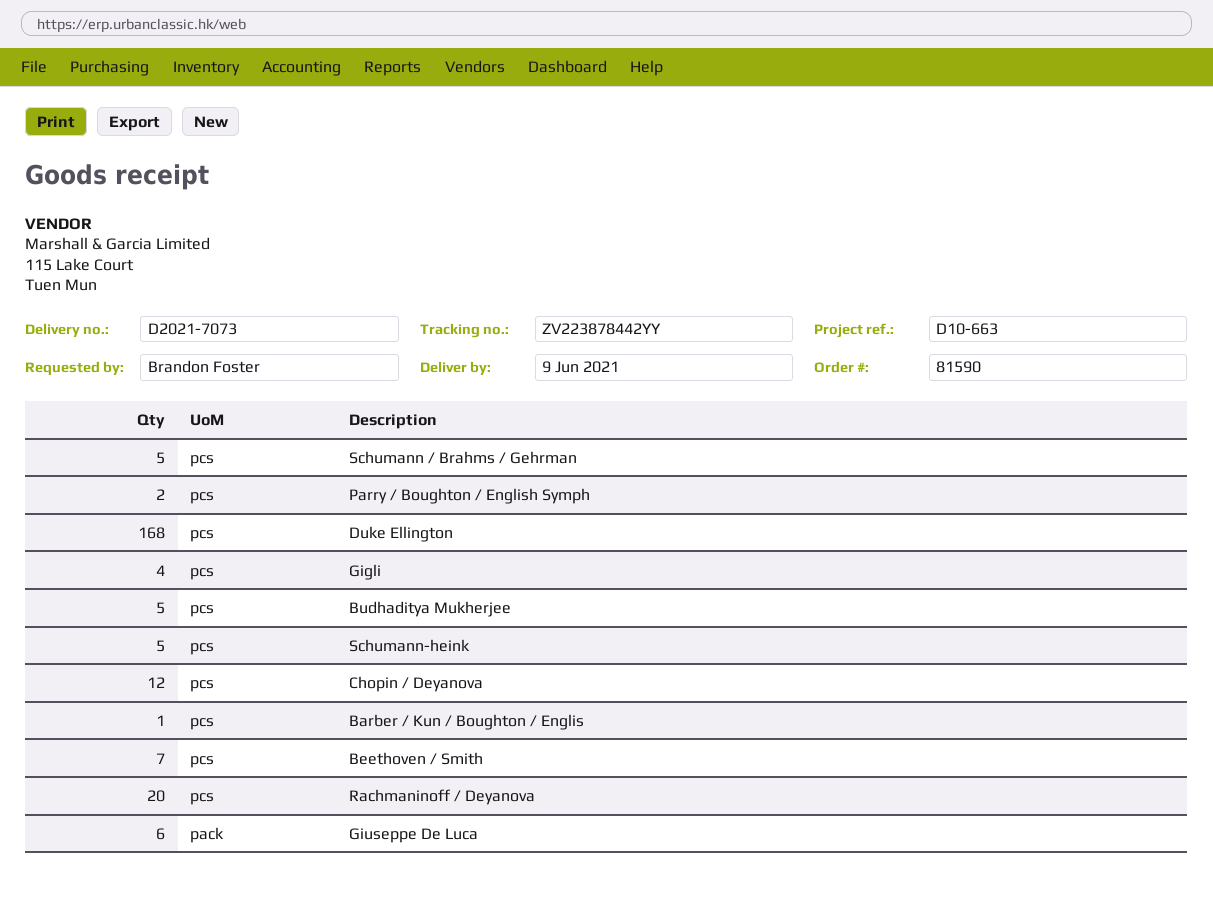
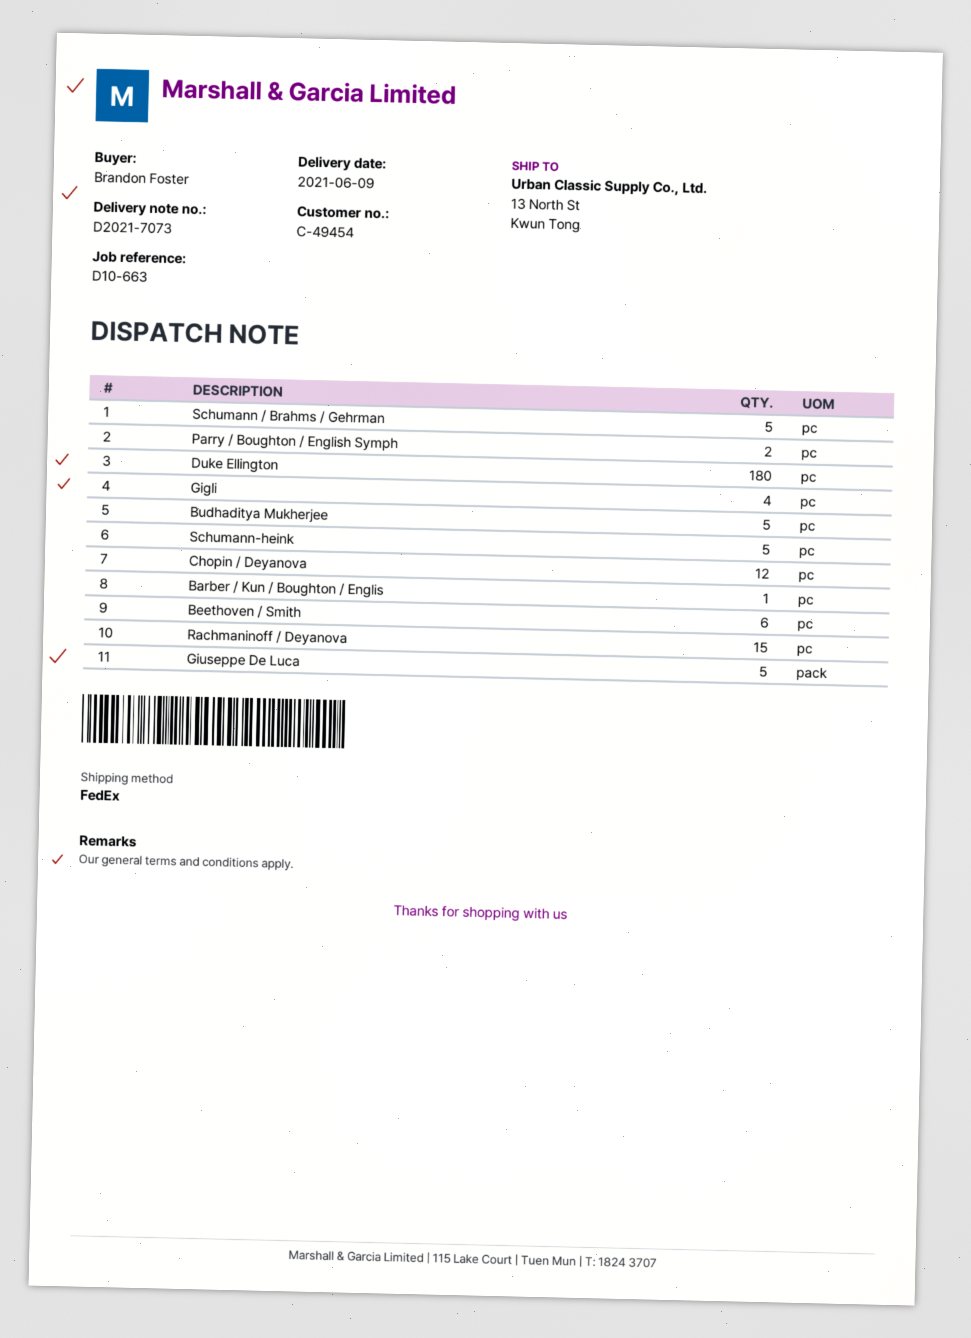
Duke Ellington: 168 -> 180
Beethoven / Smith: 7 -> 6
Rachmaninoff / Deyanova: 20 -> 15
Giuseppe De Luca: 6 -> 5

